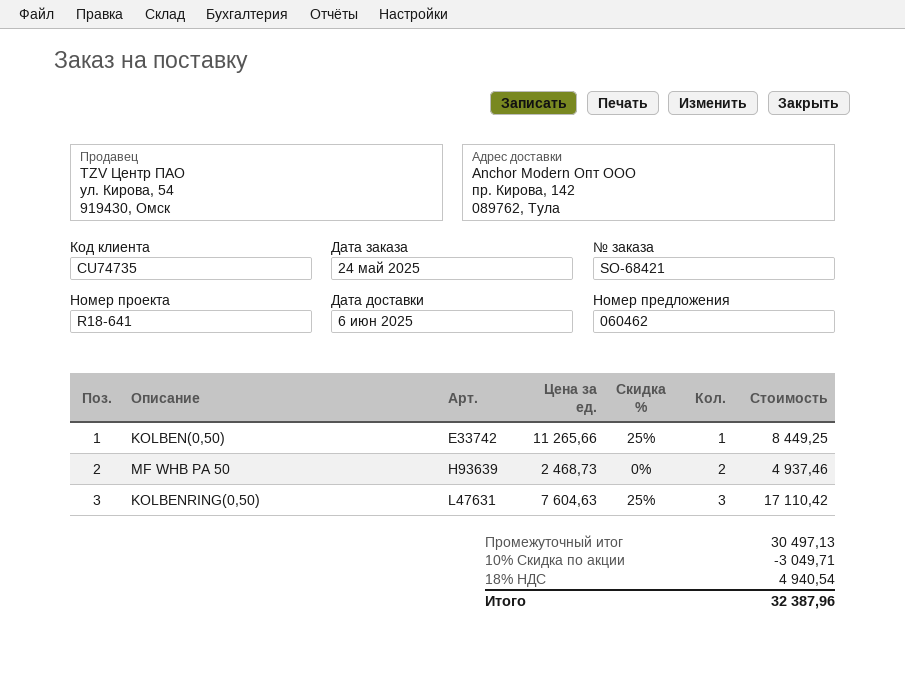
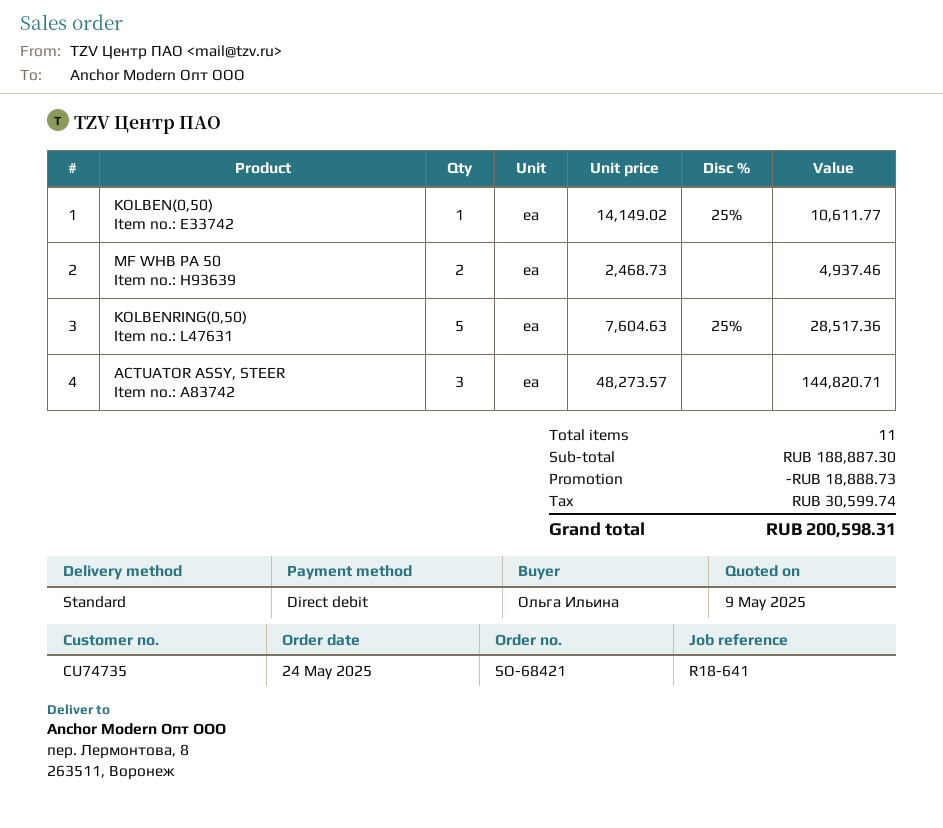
ship to: пр. Кирова, 142, 089762, Тула -> пер. Лермонтова, 8, 263511, Воронеж
KOLBEN(0,50): 1 x 11265.66 - 25% = 8449.25 -> 1 x 14149.02 - 25% = 10611.77
KOLBENRING(0,50): 3 x 7604.63 - 25% = 17110.42 -> 5 x 7604.63 - 25% = 28517.36
ACTUATOR ASSY, STEER: none -> 3 x 48273.57 = 144820.71
subtotal: 30497.13 -> 188887.30
discount: 3049.71 -> 18888.73
tax: 4940.54 -> 30599.74
total: 32387.96 -> 200598.31

